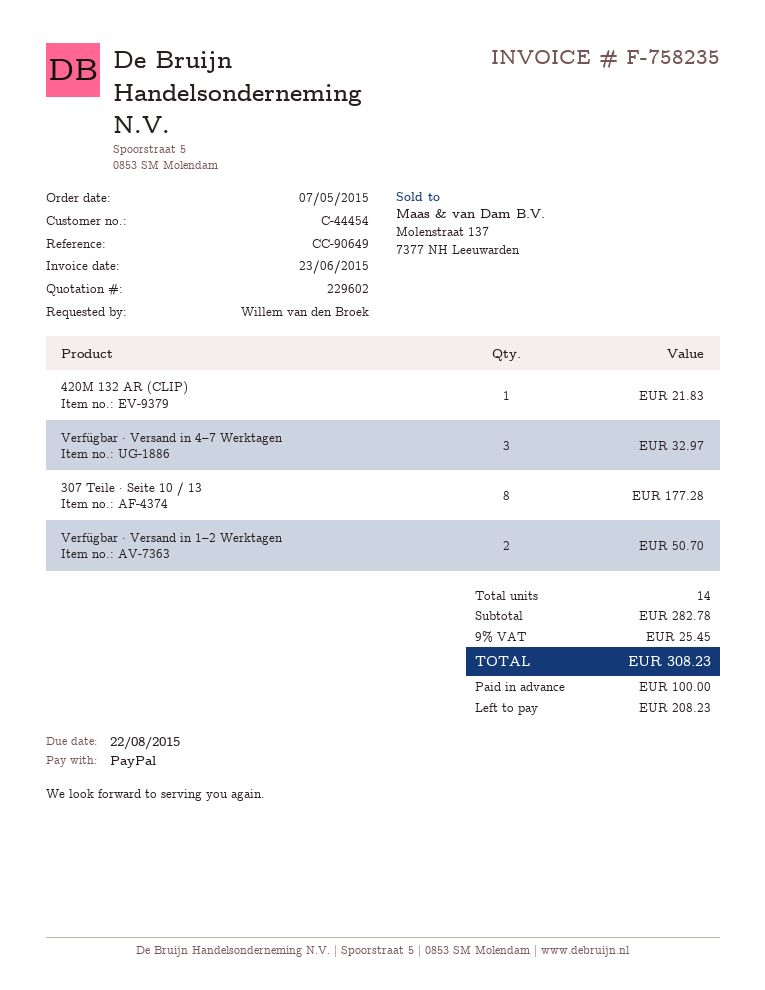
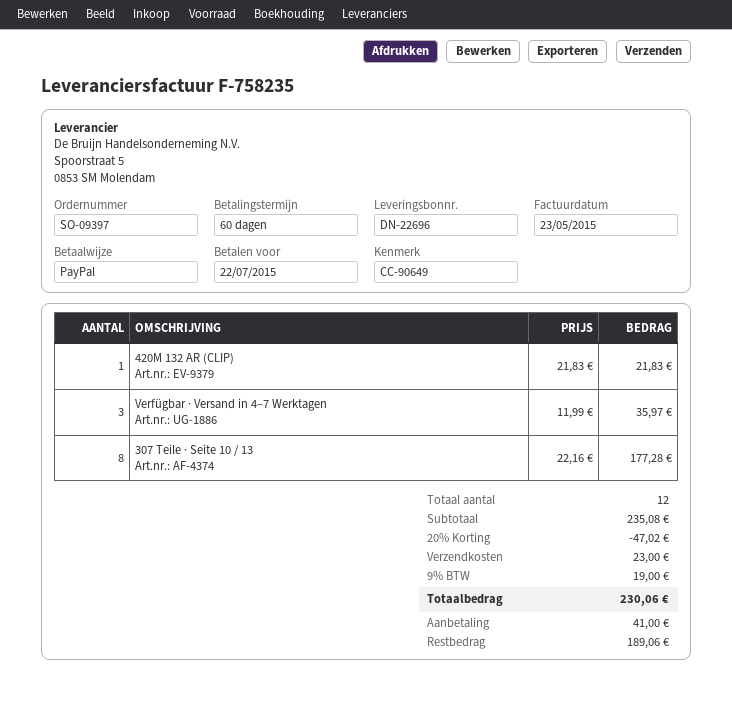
invoice date: 2015-06-23 -> 2015-05-23
due date: 2015-08-22 -> 2015-07-22
Verfügbar · Versand in 4–7 Werktagen: 3 for 32.97 -> 3 for 35.97
Verfügbar · Versand in 1–2 Werktagen: 2 for 50.70 -> none
total quantity: 14 -> 12
subtotal: 282.78 -> 235.08
discount: none -> 20% = 47.02
shipping: none -> 23.00
tax: 9% = 25.45 -> 9% = 19.00
total: 308.23 -> 230.06
deposit: 100.00 -> 41.00
balance: 208.23 -> 189.06

